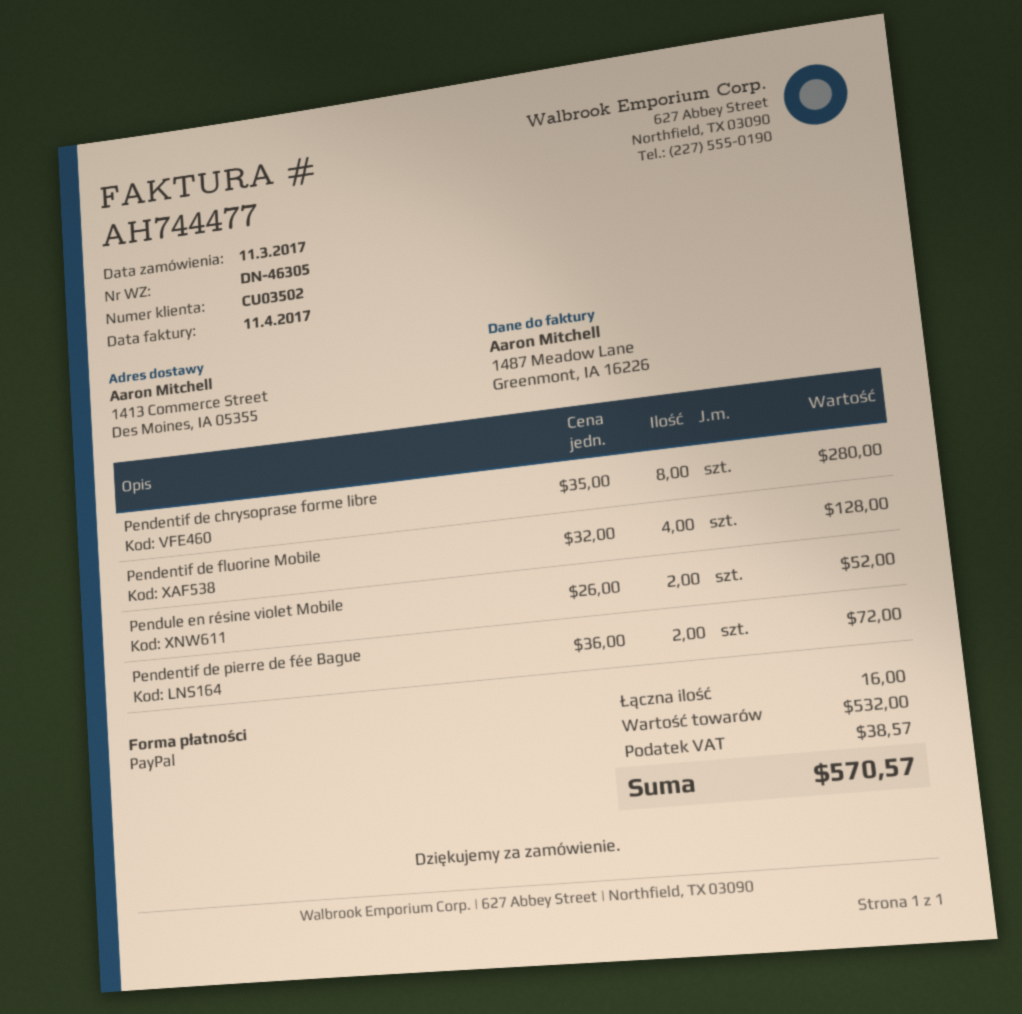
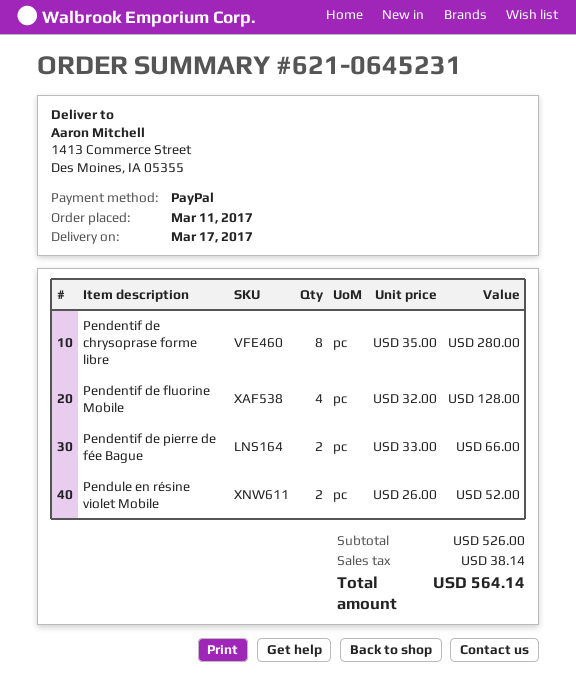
Pendentif de pierre de fée Bague: 2 x 36.00 = 72.00 -> 2 x 33.00 = 66.00
subtotal: 532.00 -> 526.00
tax: 38.57 -> 38.14
total: 570.57 -> 564.14

